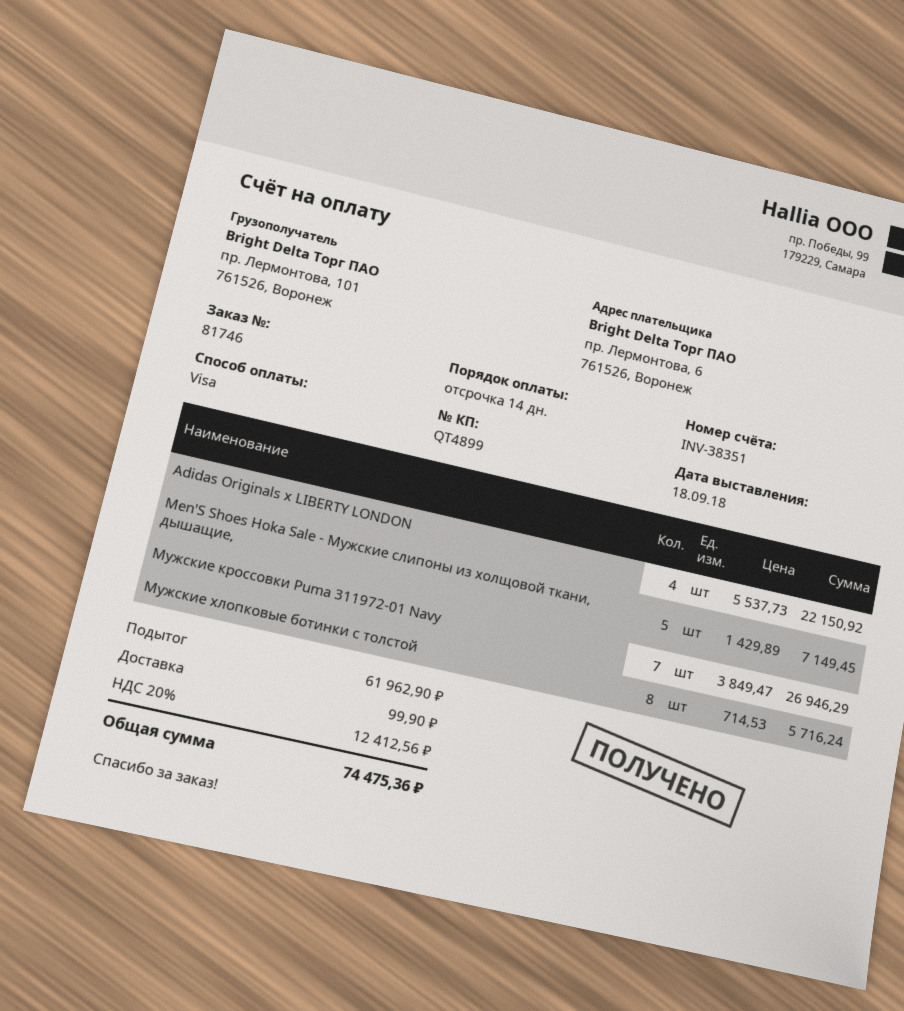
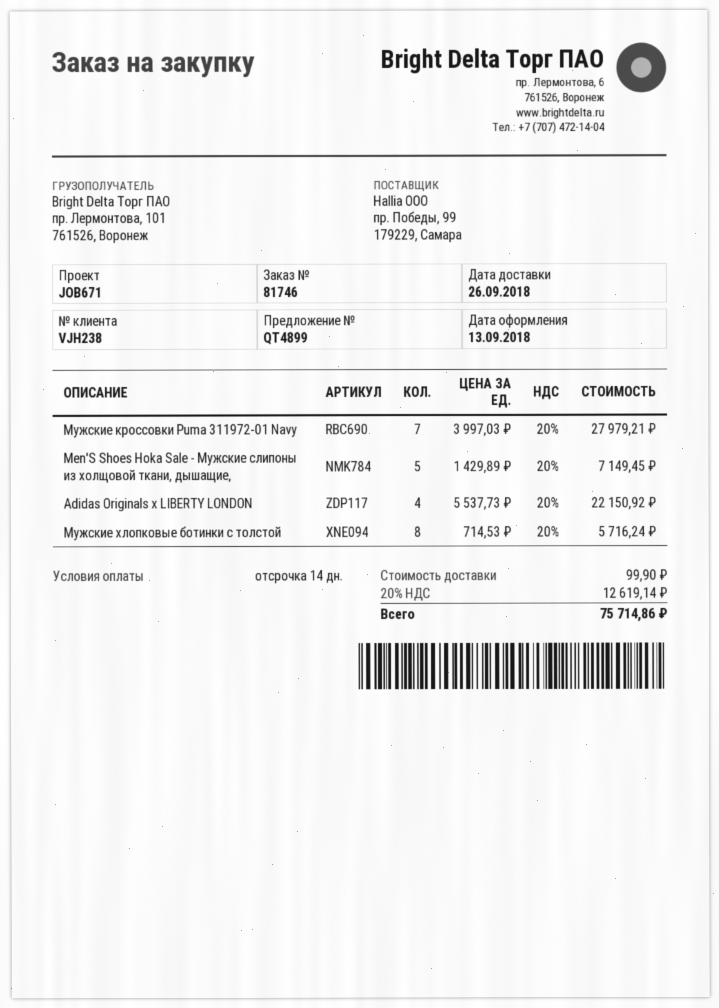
Мужские кроссовки Puma 311972-01 Navy: 7 x 3849.47 = 26946.29 -> 7 x 3997.03 = 27979.21
tax: 20% = 12412.56 -> 20% = 12619.14
total: 74475.36 -> 75714.86

